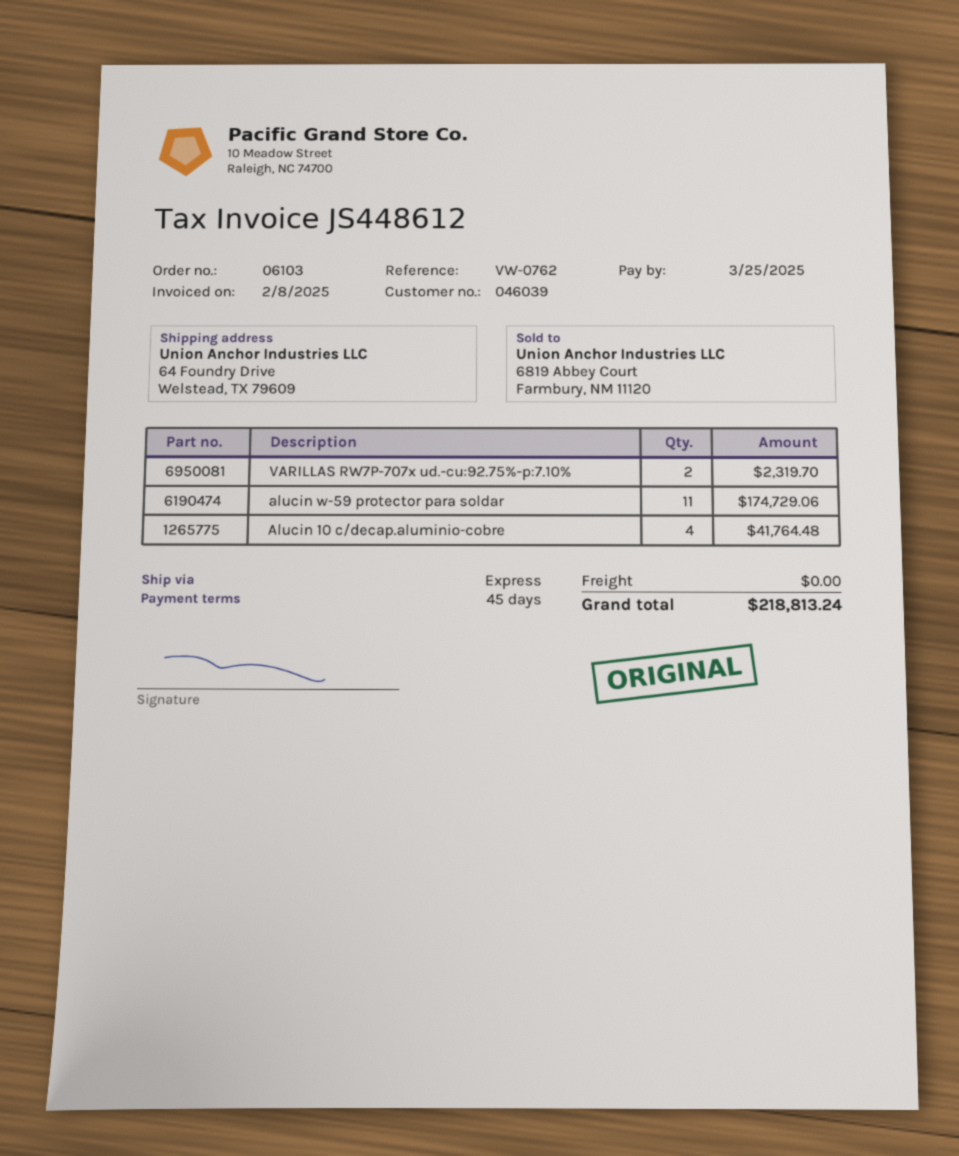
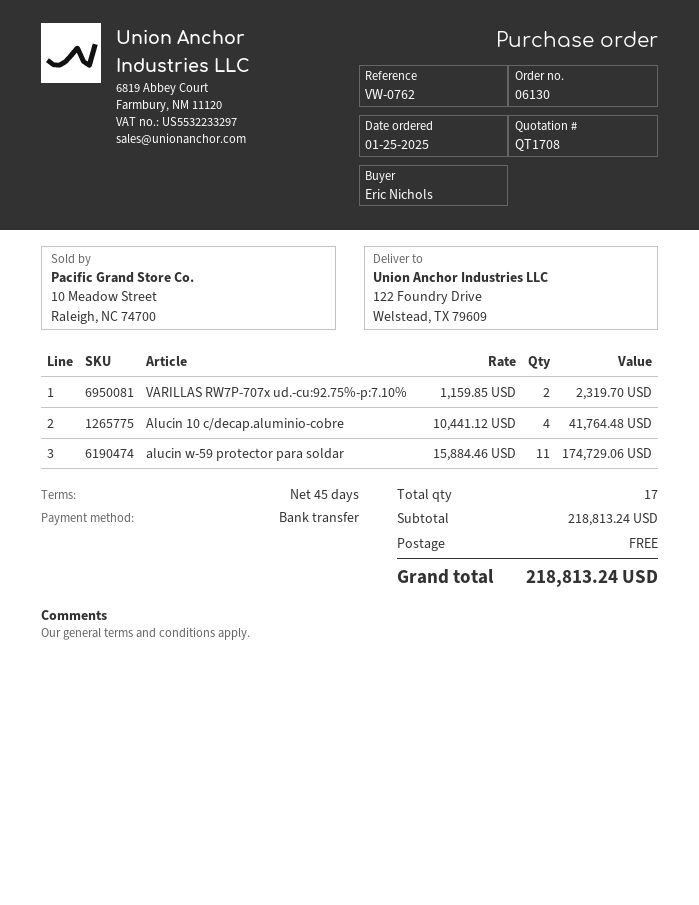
order number: 06103 -> 06130
ship to: 64 Foundry Drive, Welstead, TX 79609 -> 122 Foundry Drive, Welstead, TX 79609

